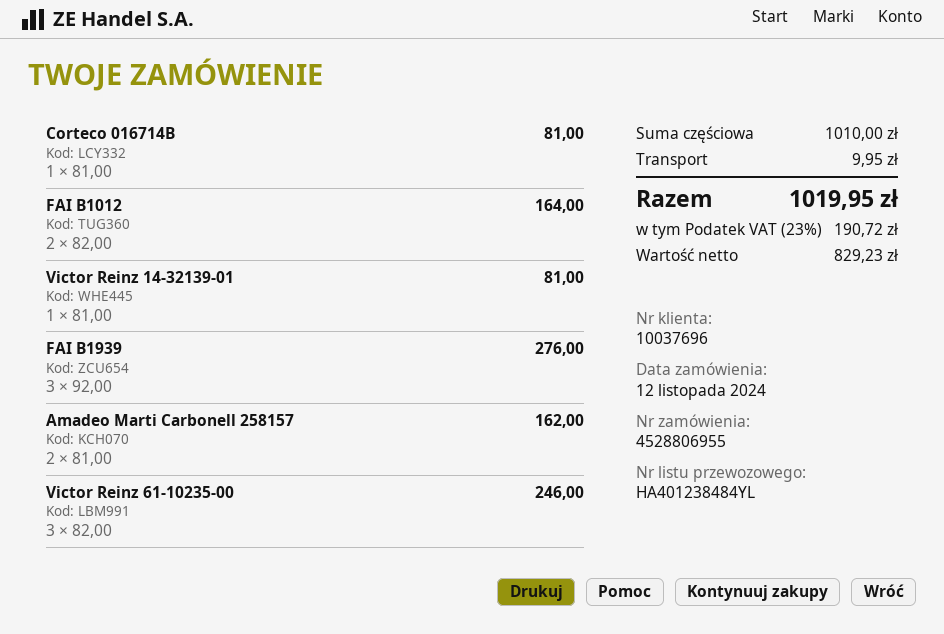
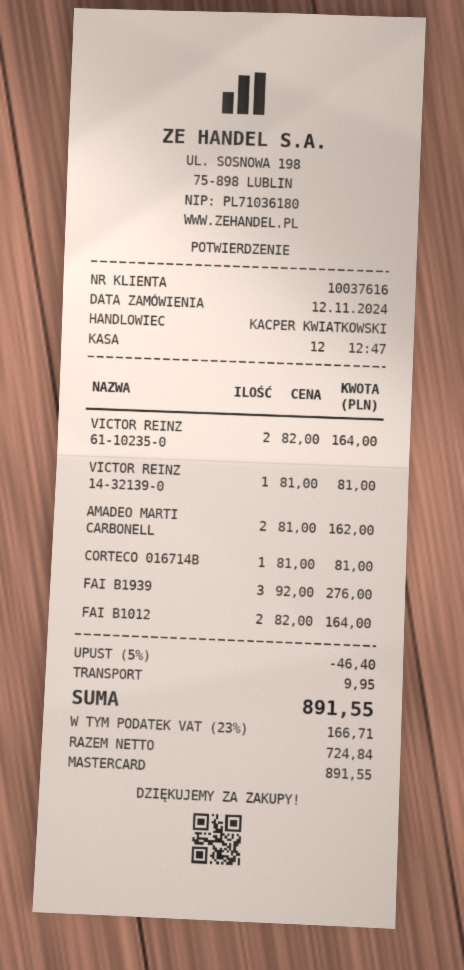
customer number: 10037696 -> 10037616
Victor Reinz 61-10235-00: 3 x 82.00 = 246.00 -> 2 x 82.00 = 164.00
discount: none -> 5% = 46.40
net: 829.23 -> 724.84
tax: 23% = 190.72 -> 23% = 166.71
total: 1019.95 -> 891.55

